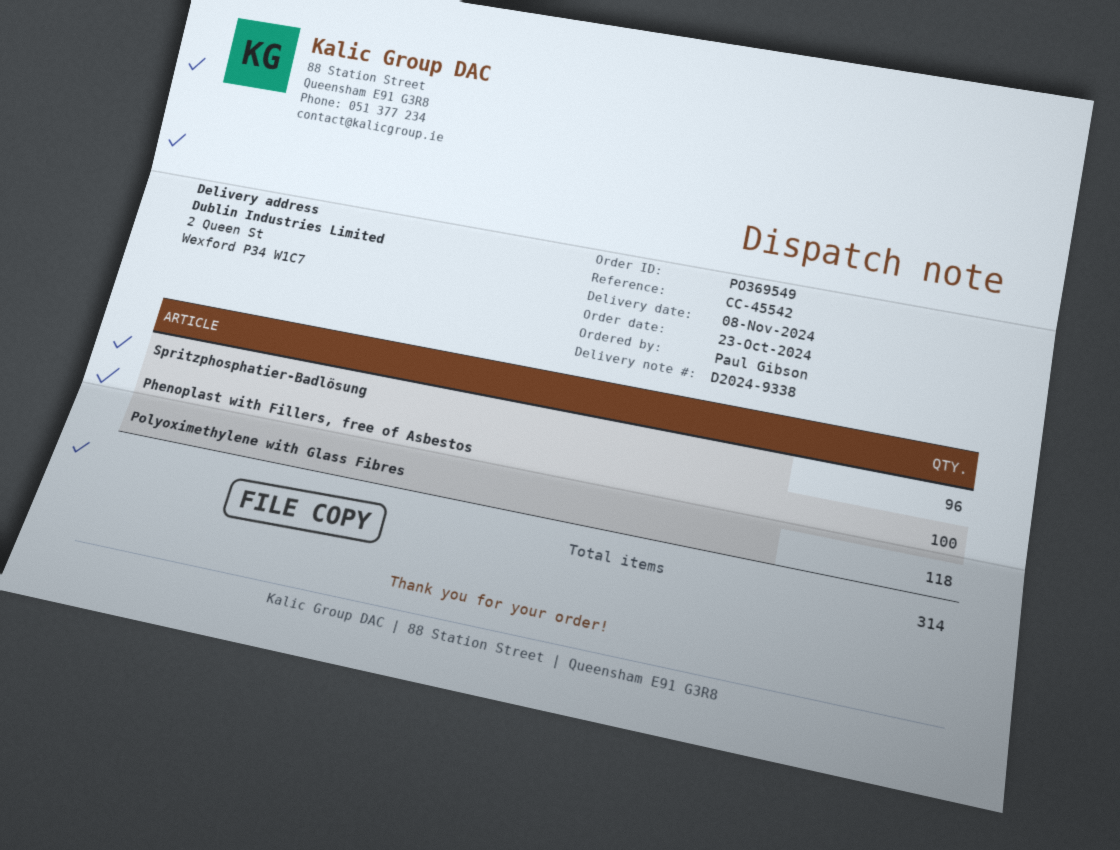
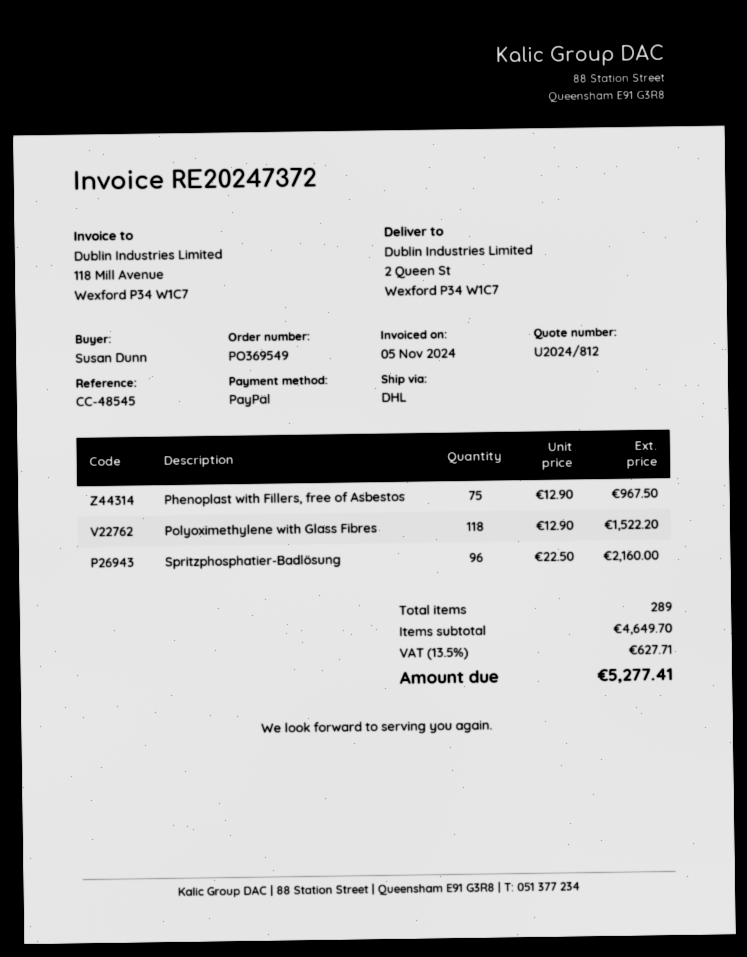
reference: CC-45542 -> CC-48545
ordered by: Paul Gibson -> Susan Dunn
Phenoplast with Fillers, free of Asbestos: 100 -> 75
total quantity: 314 -> 289

